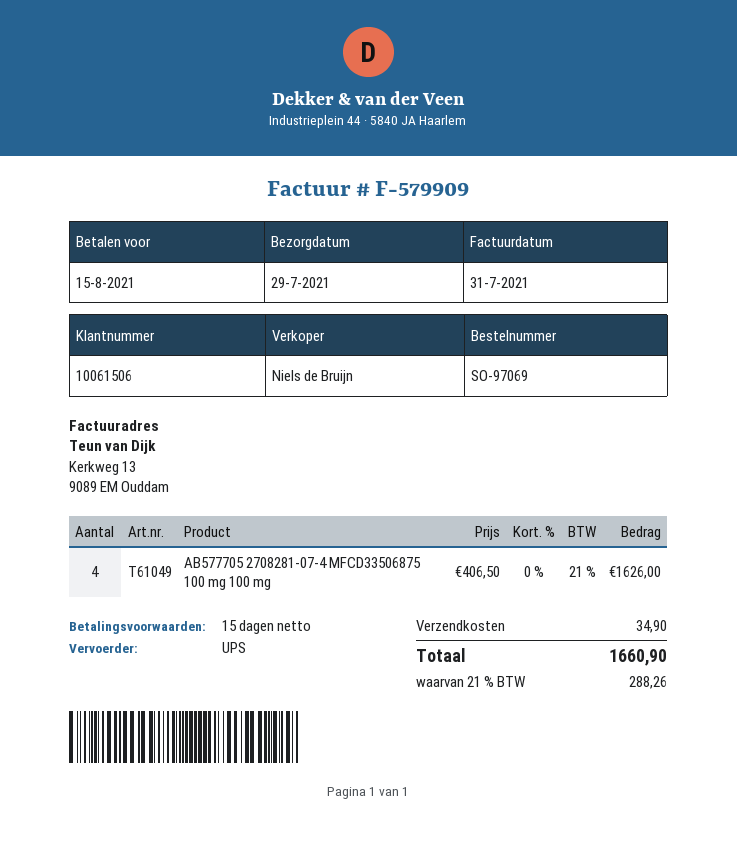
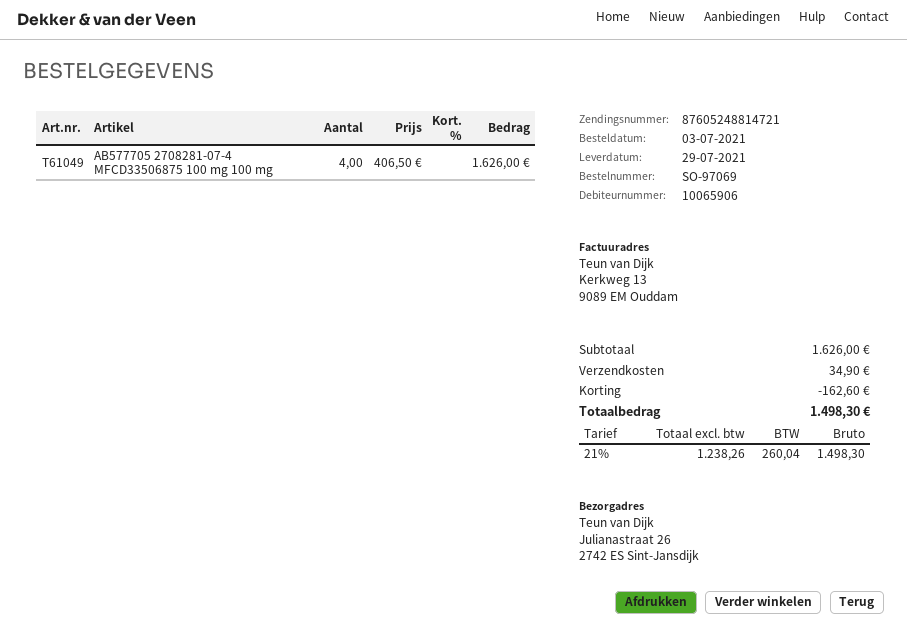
customer number: 10061506 -> 10065906
discount: none -> 162.60
tax: 21% = 288.26 -> 21% = 260.04
total: 1660.90 -> 1498.30

